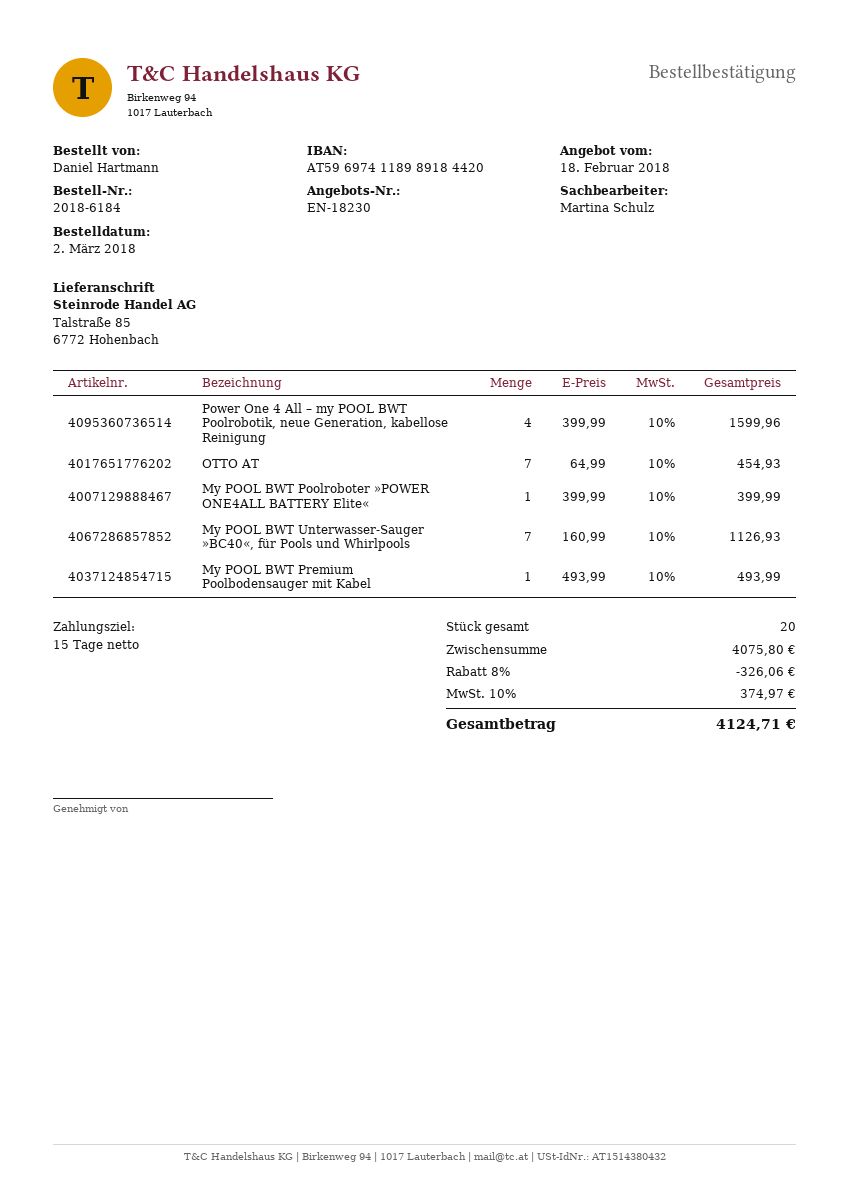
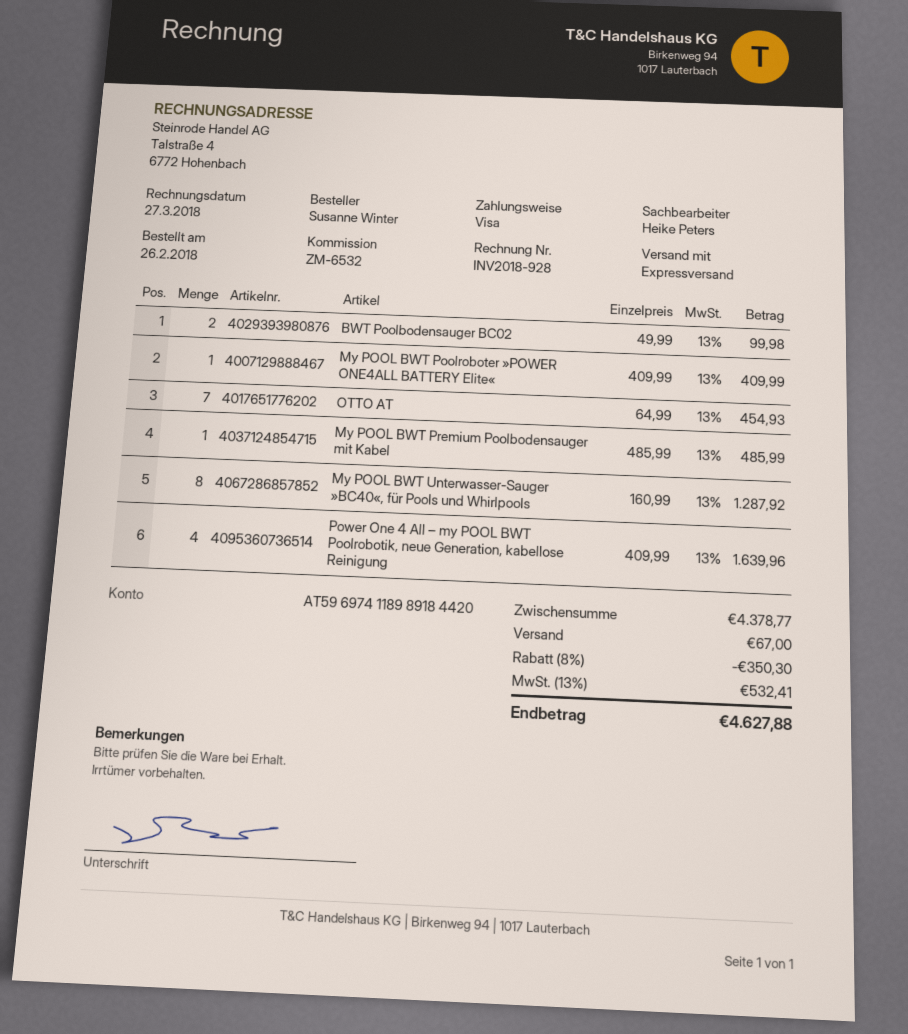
order date: 2018-03-02 -> 2018-02-26
ordered by: Daniel Hartmann -> Susanne Winter
sales rep: Martina Schulz -> Heike Peters
Power One 4 All – my POOL BWT Poolrobotik, neue Generation, kabellose Reinigung: 4 x 399.99 = 1599.96 -> 4 x 409.99 = 1639.96
My POOL BWT Poolroboter »POWER ONE4ALL BATTERY Elite«: 1 x 399.99 = 399.99 -> 1 x 409.99 = 409.99
My POOL BWT Unterwasser-Sauger »BC40«, für Pools und Whirlpools: 7 x 160.99 = 1126.93 -> 8 x 160.99 = 1287.92
My POOL BWT Premium Poolbodensauger mit Kabel: 1 x 493.99 = 493.99 -> 1 x 485.99 = 485.99
BWT Poolbodensauger BC02: none -> 2 x 49.99 = 99.98
subtotal: 4075.80 -> 4378.77
discount: 8% = 326.06 -> 8% = 350.30
shipping: none -> 67.00
tax: 10% = 374.97 -> 13% = 532.41
total: 4124.71 -> 4627.88

